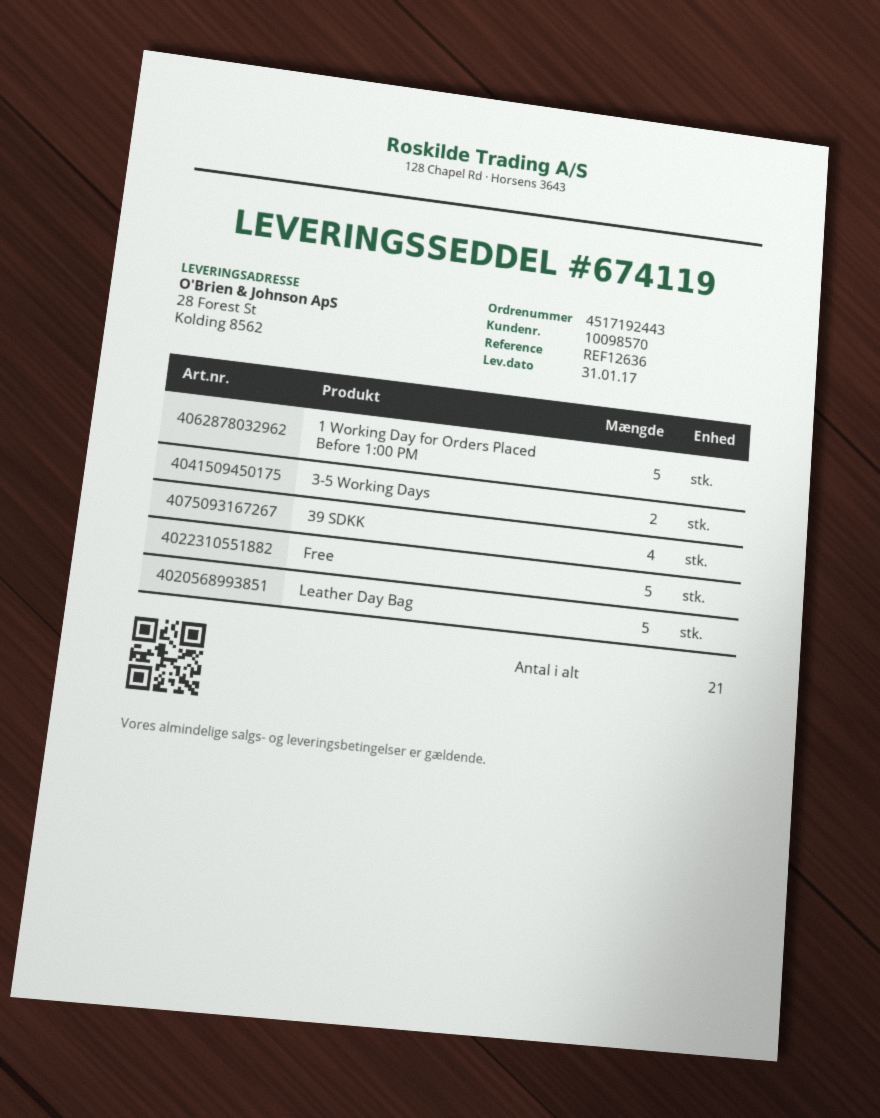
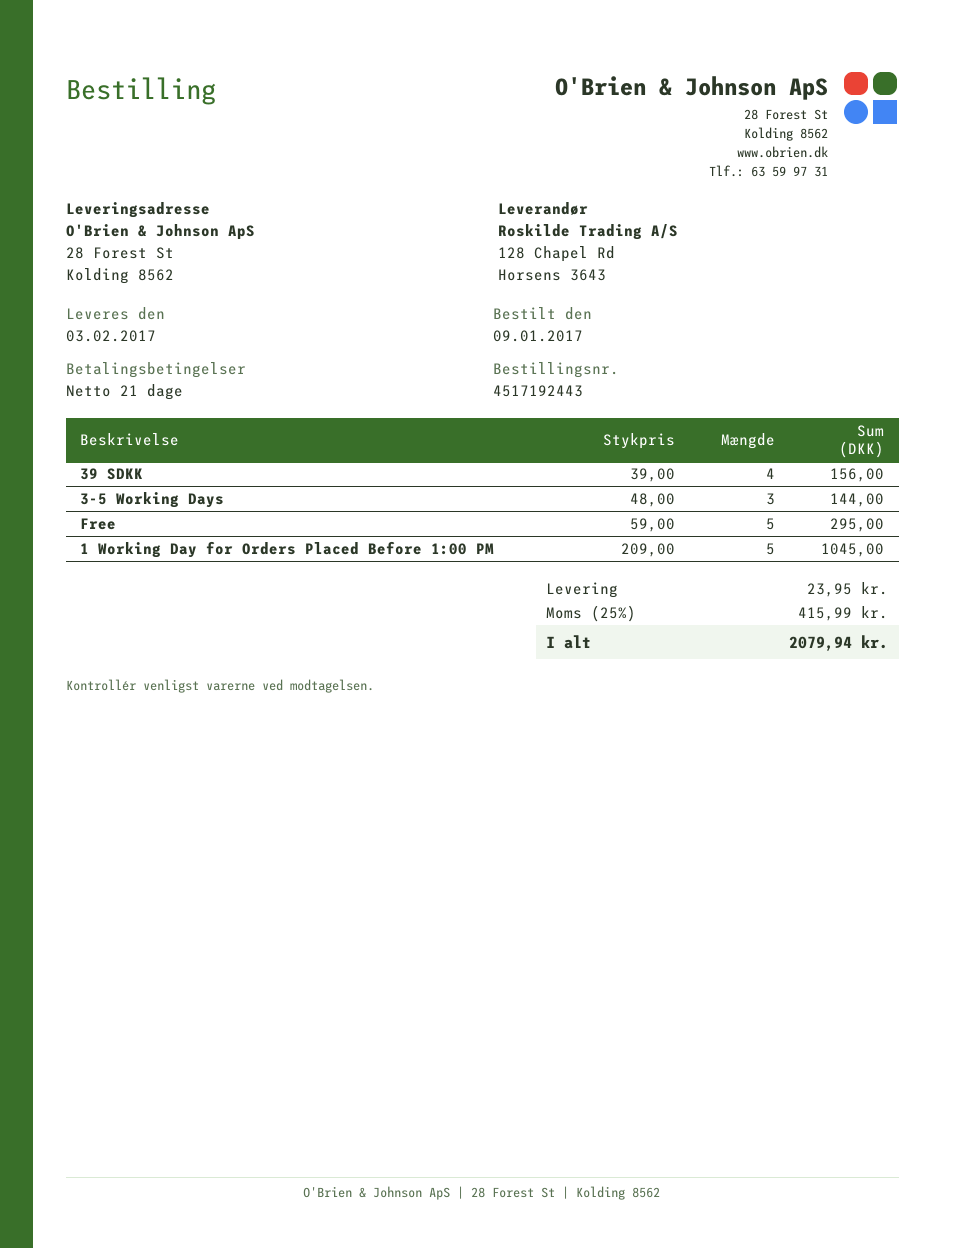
delivery date: 2017-01-31 -> 2017-02-03
3-5 Working Days: 2 -> 3
Leather Day Bag: 5 -> none

